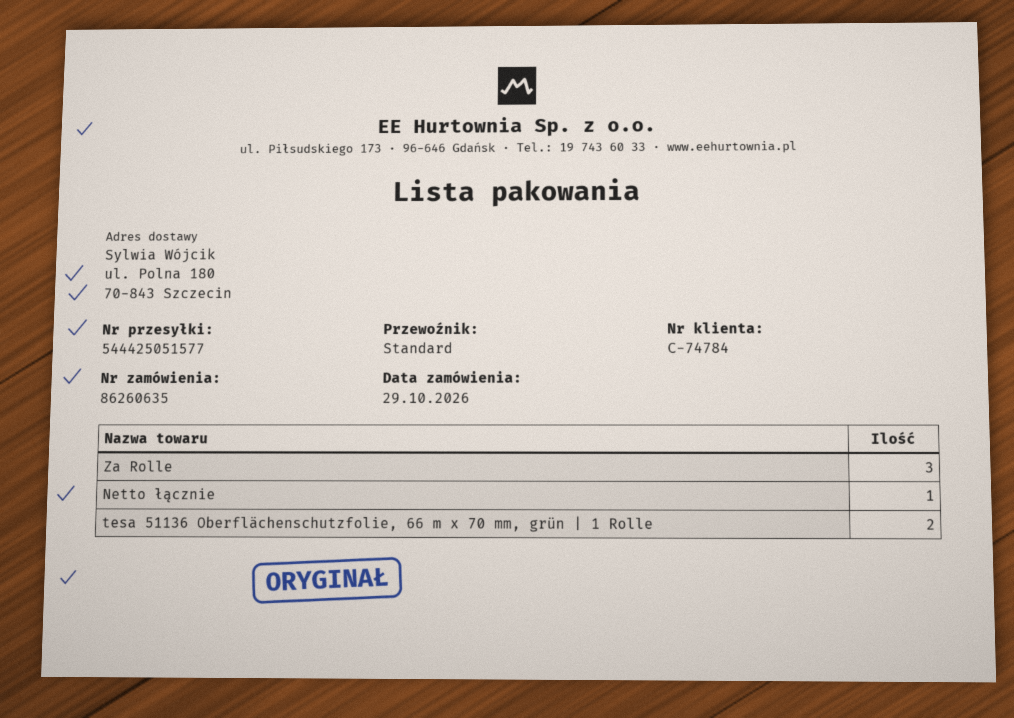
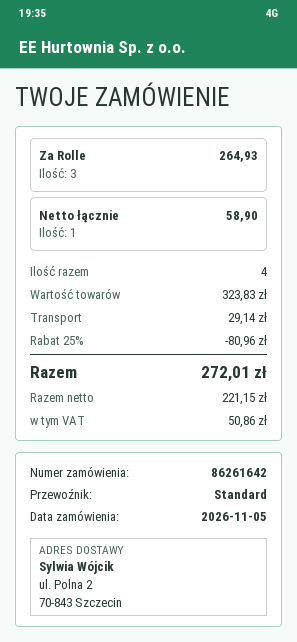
order number: 86260635 -> 86261642
order date: 2026-10-29 -> 2026-11-05
ship to: ul. Polna 180, 70-843 Szczecin -> ul. Polna 2, 70-843 Szczecin
tesa 51136 Oberflächenschutzfolie, 66 m x 70 mm, grün | 1 Rolle: 2 -> none

